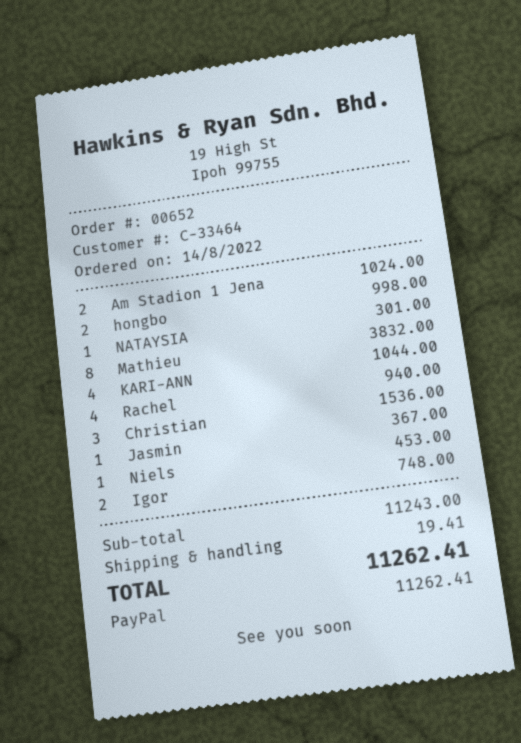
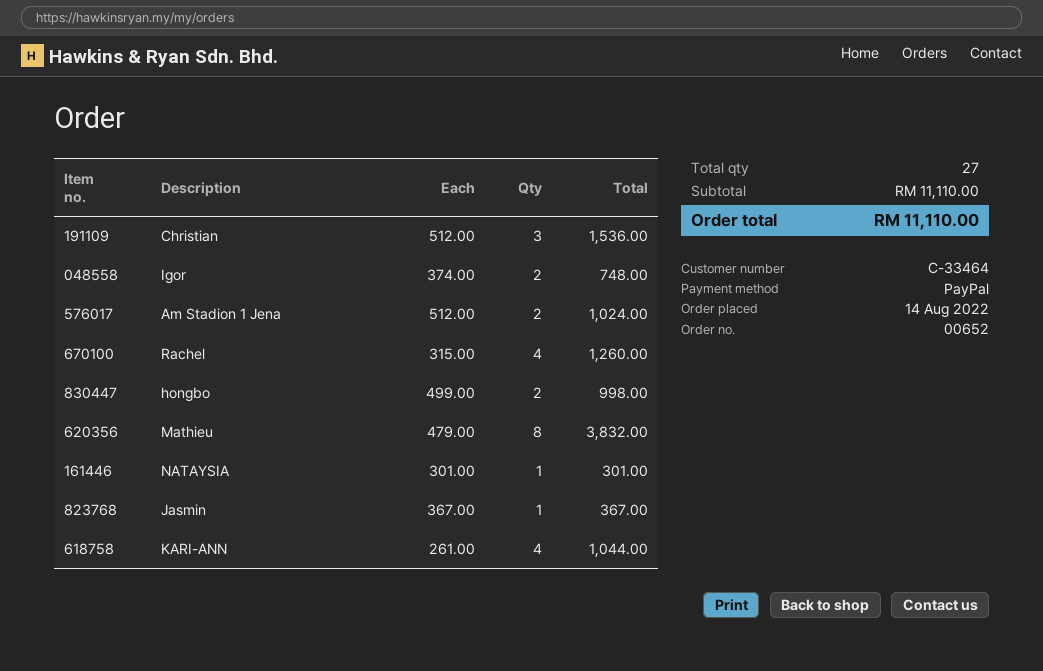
Rachel: 4 for 940.00 -> 4 for 1260.00
Niels: 1 for 453.00 -> none
subtotal: 11243.00 -> 11110.00
shipping: 19.41 -> none
total: 11262.41 -> 11110.00

